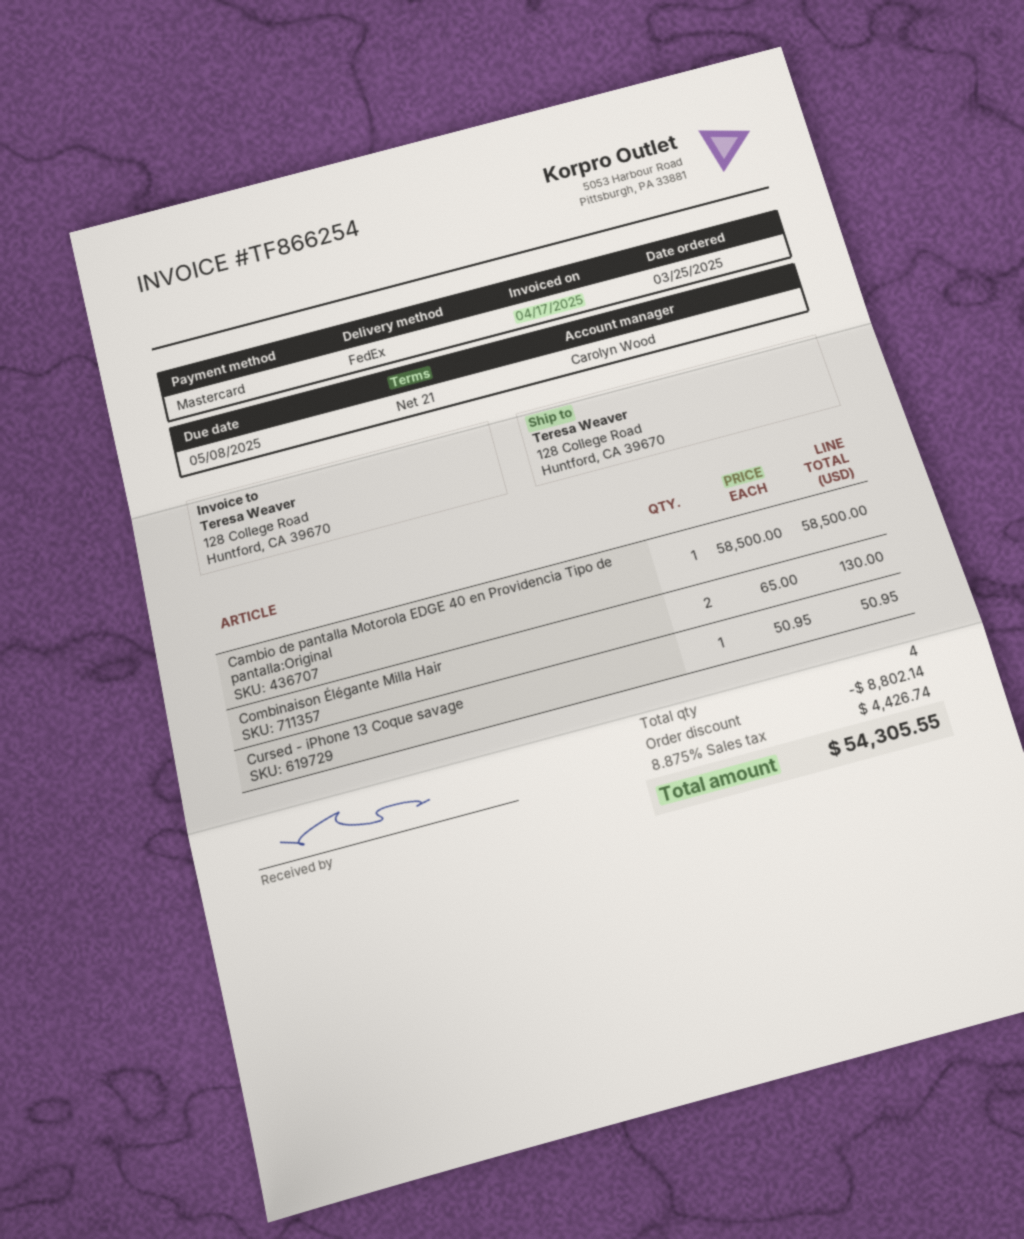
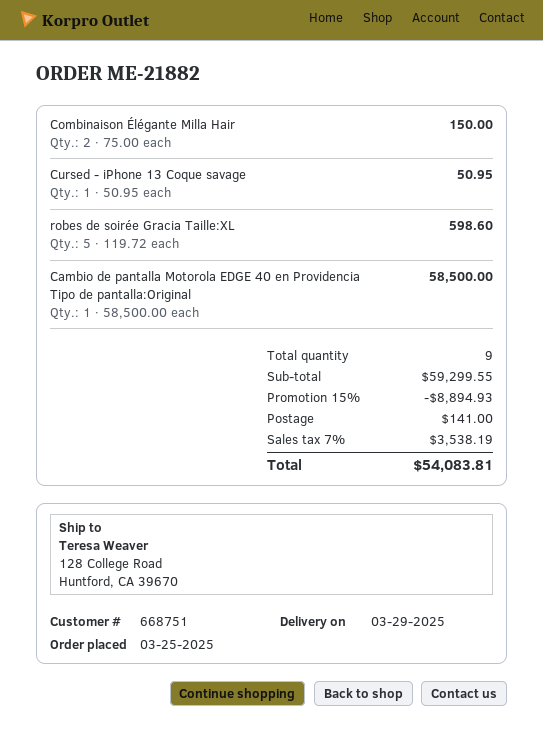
Combinaison Élégante Milla Hair: 2 x 65.00 = 130.00 -> 2 x 75.00 = 150.00
robes de soirée Gracia Taille:XL: none -> 5 x 119.72 = 598.60
total quantity: 4 -> 9
discount: 8802.14 -> 8894.93
shipping: none -> 141.00
tax: 8.875% = 4426.74 -> 7% = 3538.19
total: 54305.55 -> 54083.81

